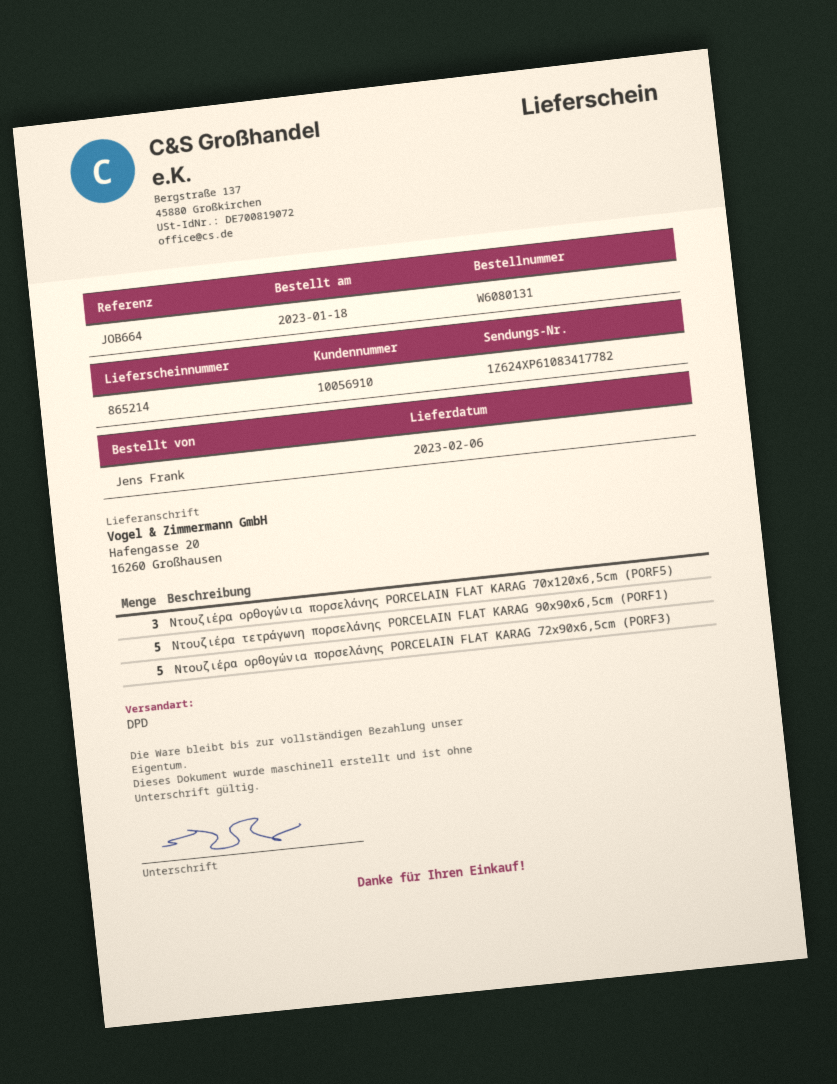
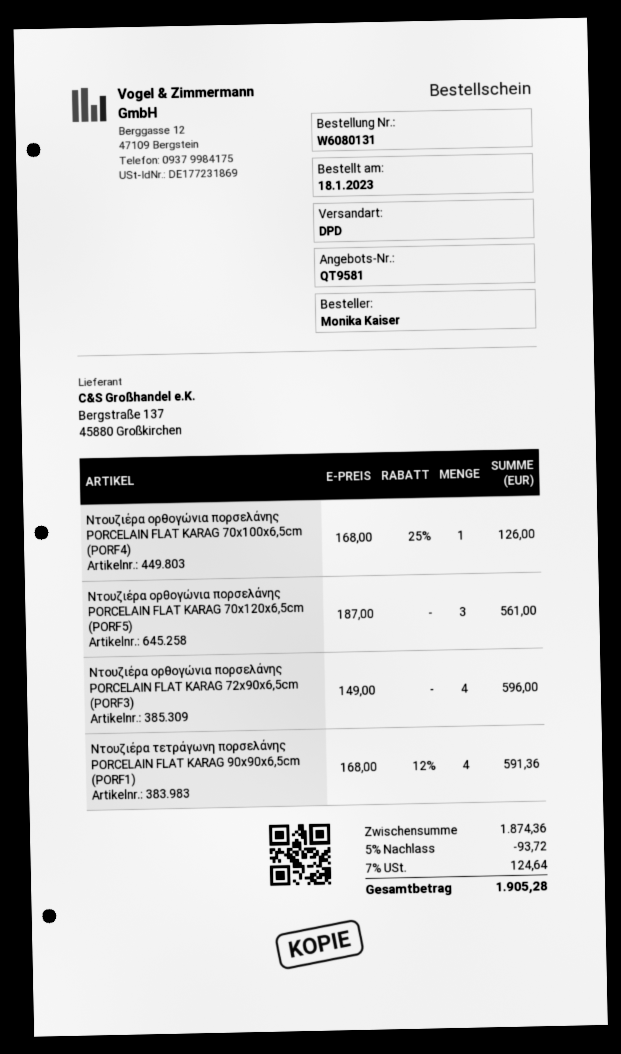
ordered by: Jens Frank -> Monika Kaiser
Ντουζιέρα τετράγωνη πορσελάνης PORCELAIN FLAT KARAG 90x90x6,5cm (PORF1): 5 -> 4
Ντουζιέρα ορθογώνια πορσελάνης PORCELAIN FLAT KARAG 72x90x6,5cm (PORF3): 5 -> 4
Ντουζιέρα ορθογώνια πορσελάνης PORCELAIN FLAT KARAG 70x100x6,5cm (PORF4): none -> 1

